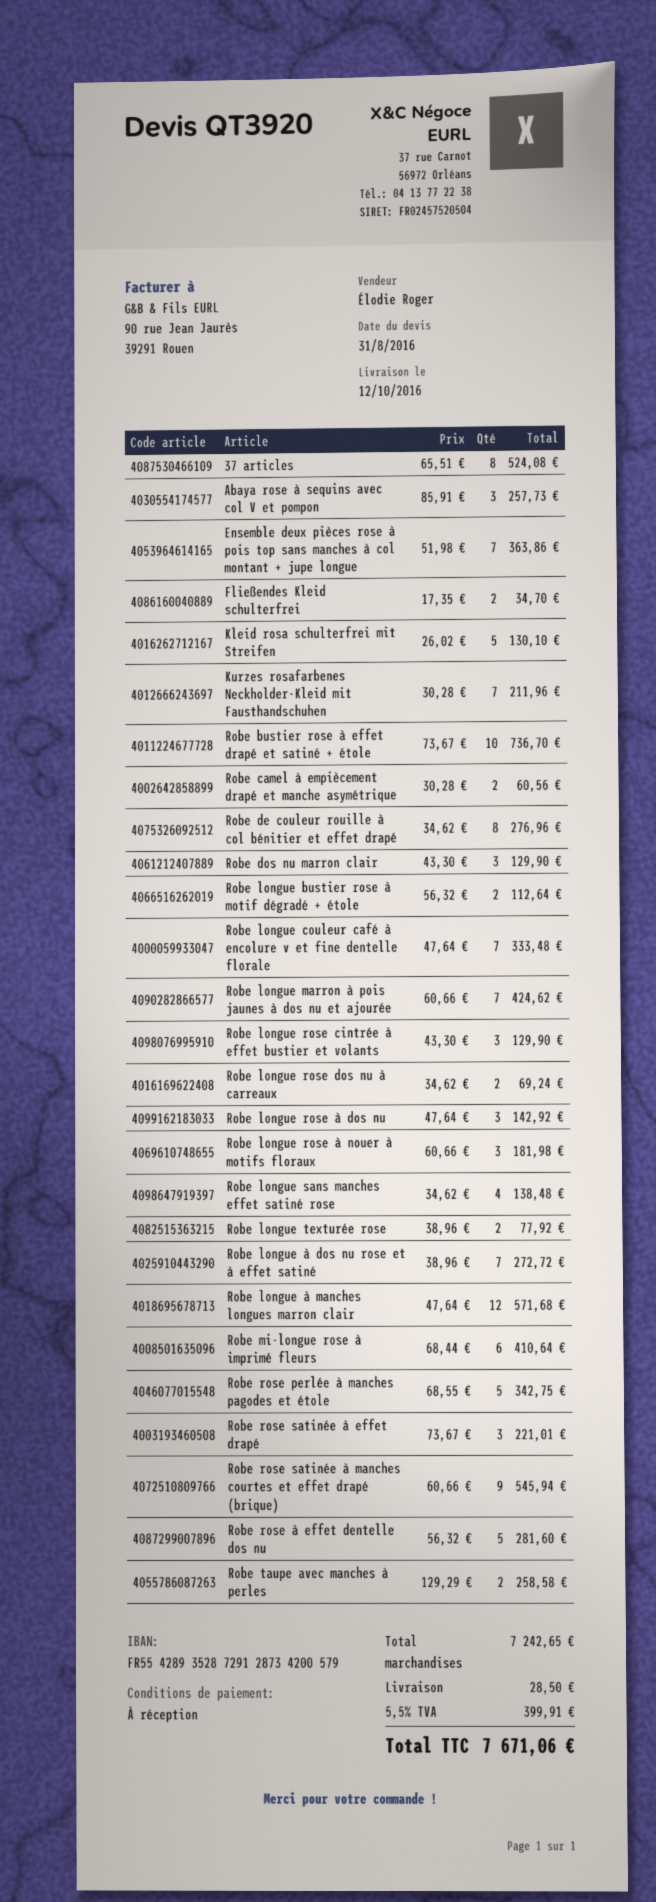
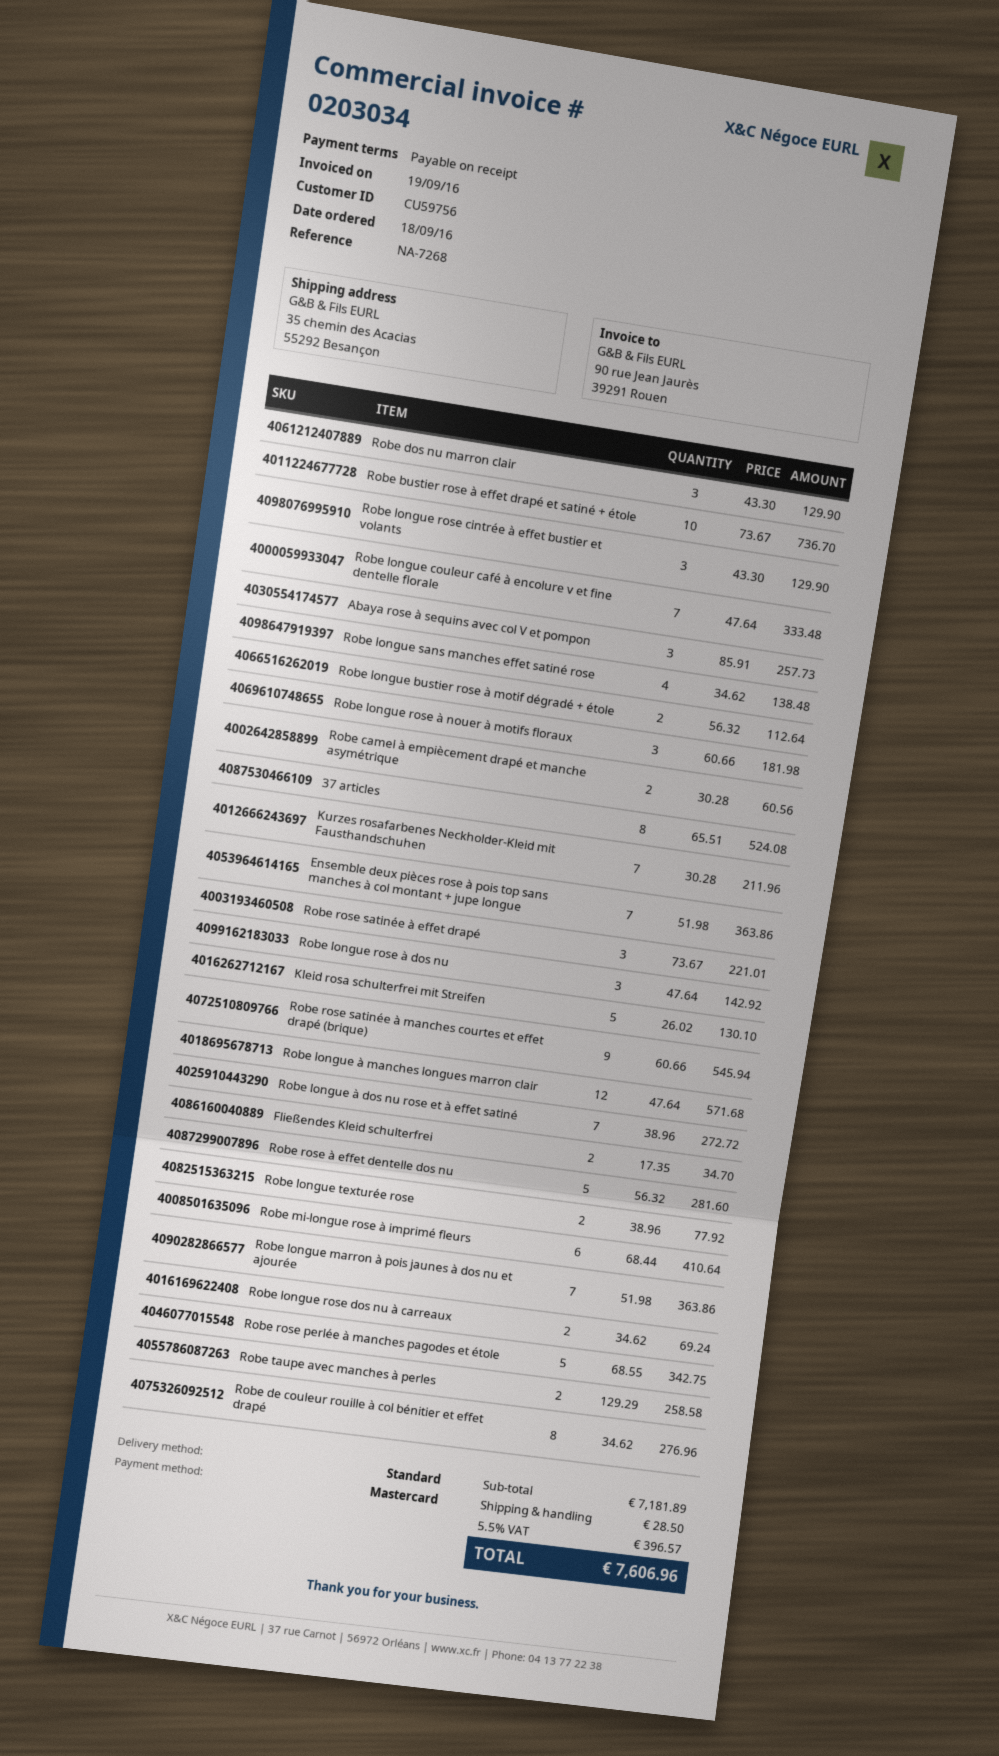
Robe longue marron à pois jaunes à dos nu et ajourée: 7 x 60.66 = 424.62 -> 7 x 51.98 = 363.86
subtotal: 7242.65 -> 7181.89
tax: 5.5% = 399.91 -> 5.5% = 396.57
total: 7671.06 -> 7606.96

